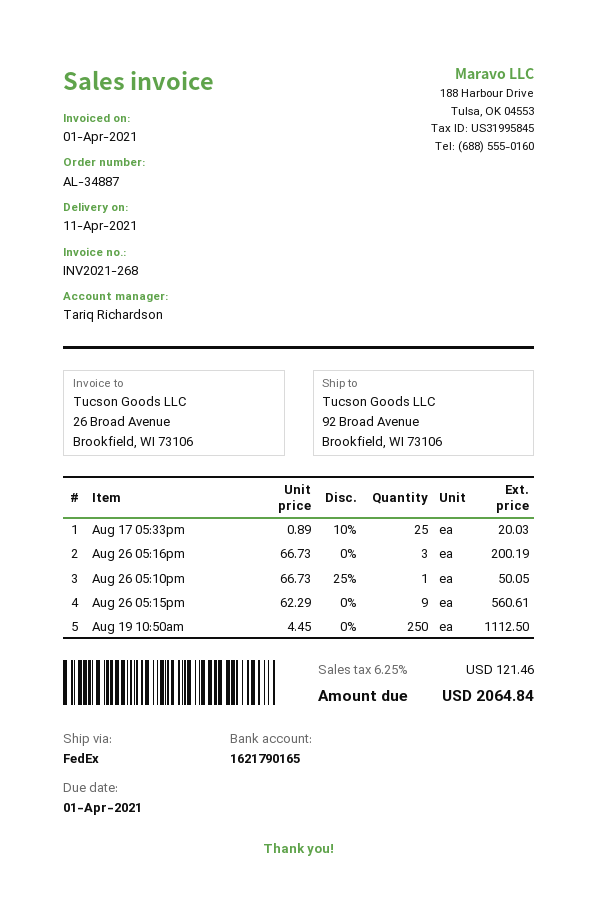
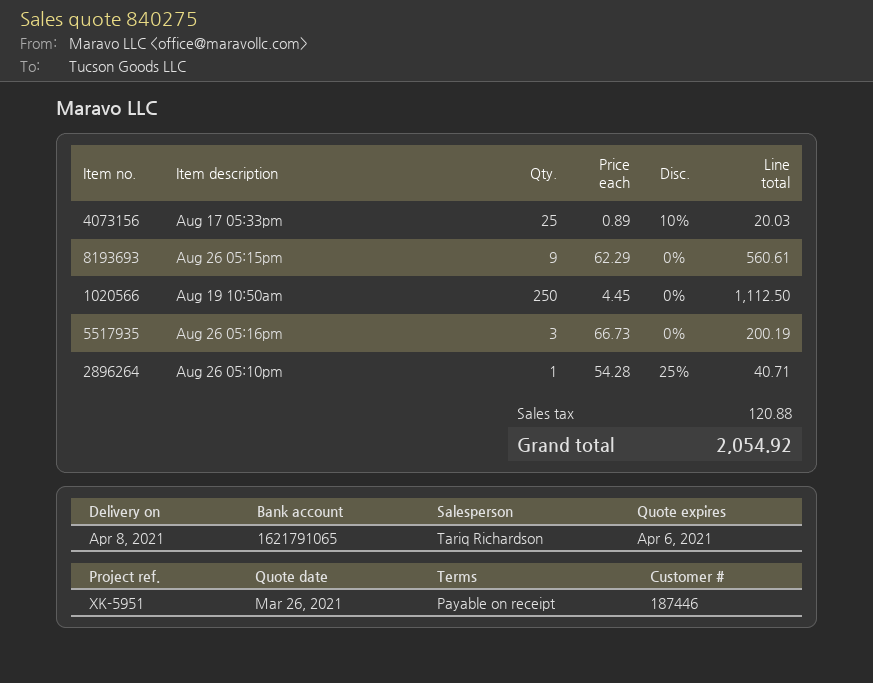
delivery date: 2021-04-11 -> 2021-04-08
bank account: 1621790165 -> 1621791065
Aug 26 05:10pm: 1 x 66.73 - 25% = 50.05 -> 1 x 54.28 - 25% = 40.71
tax: 121.46 -> 120.88
total: 2064.84 -> 2054.92

